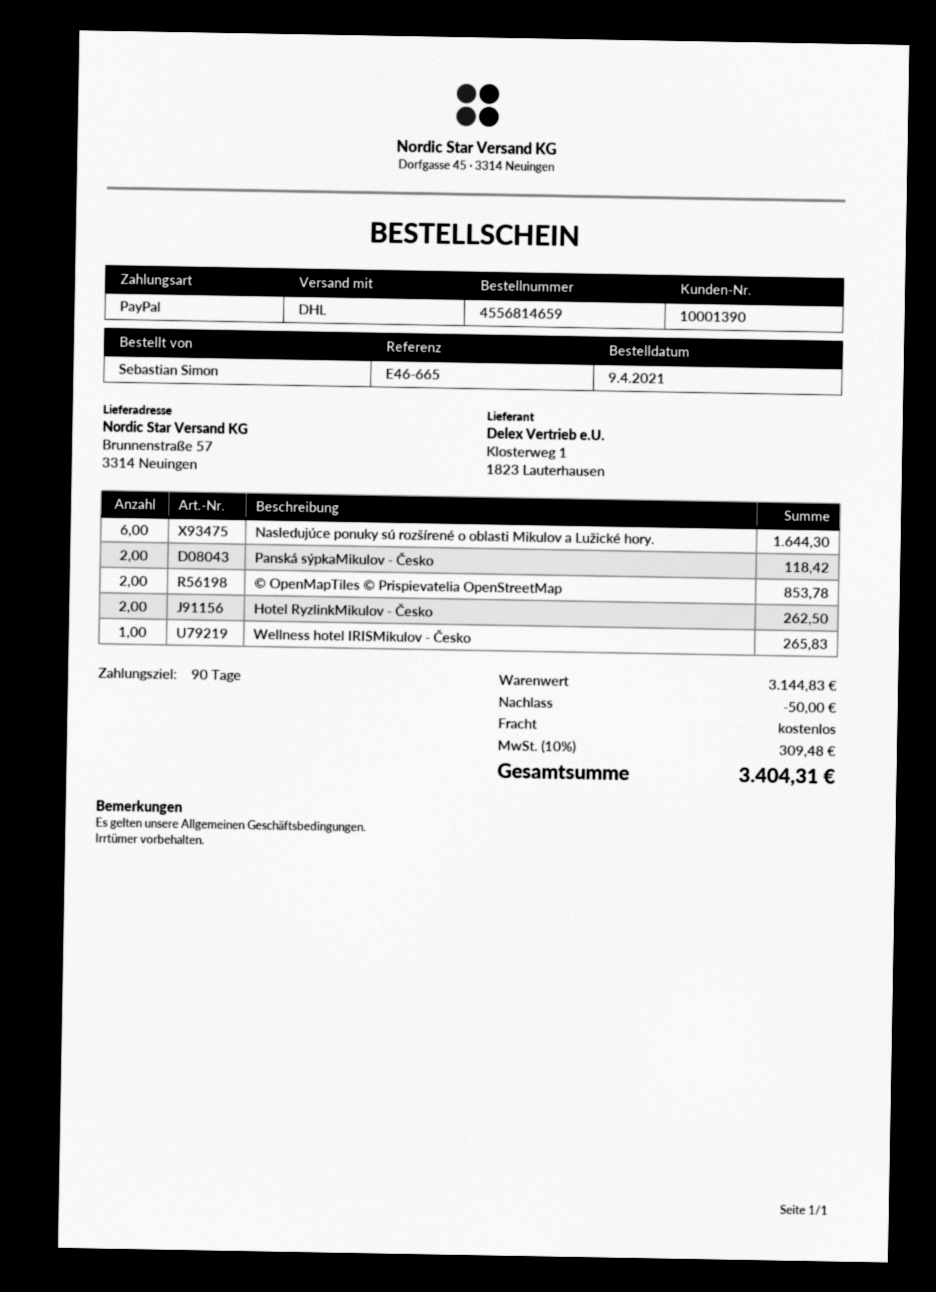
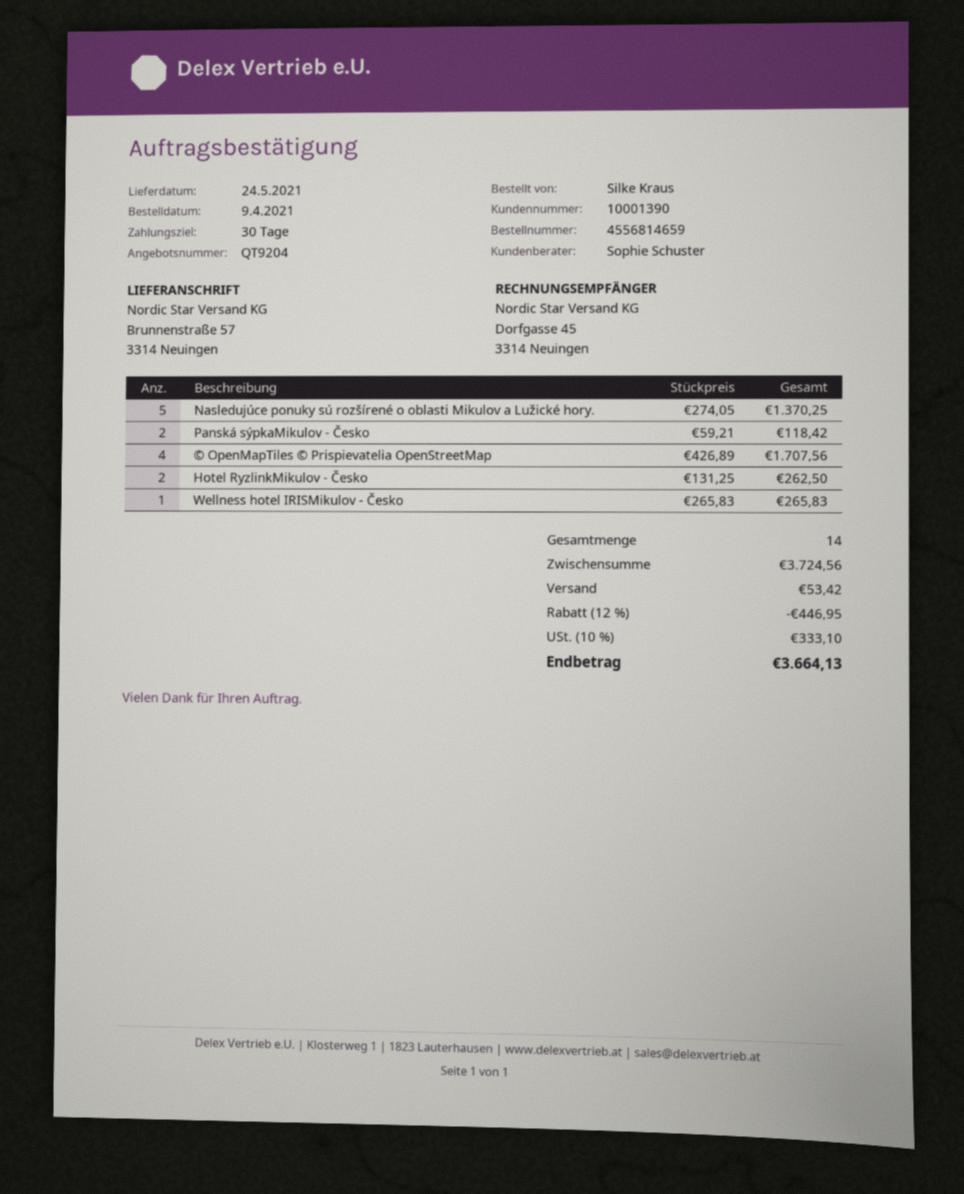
payment terms: 90 days -> 30 days
ordered by: Sebastian Simon -> Silke Kraus
Nasledujúce ponuky sú rozšírené o oblasti Mikulov a Lužické hory.: 6 for 1644.30 -> 5 for 1370.25
© OpenMapTiles © Prispievatelia OpenStreetMap: 2 for 853.78 -> 4 for 1707.56
subtotal: 3144.83 -> 3724.56
discount: 50.00 -> 446.95
shipping: 0.00 -> 53.42
tax: 10% = 309.48 -> 10% = 333.10
total: 3404.31 -> 3664.13

